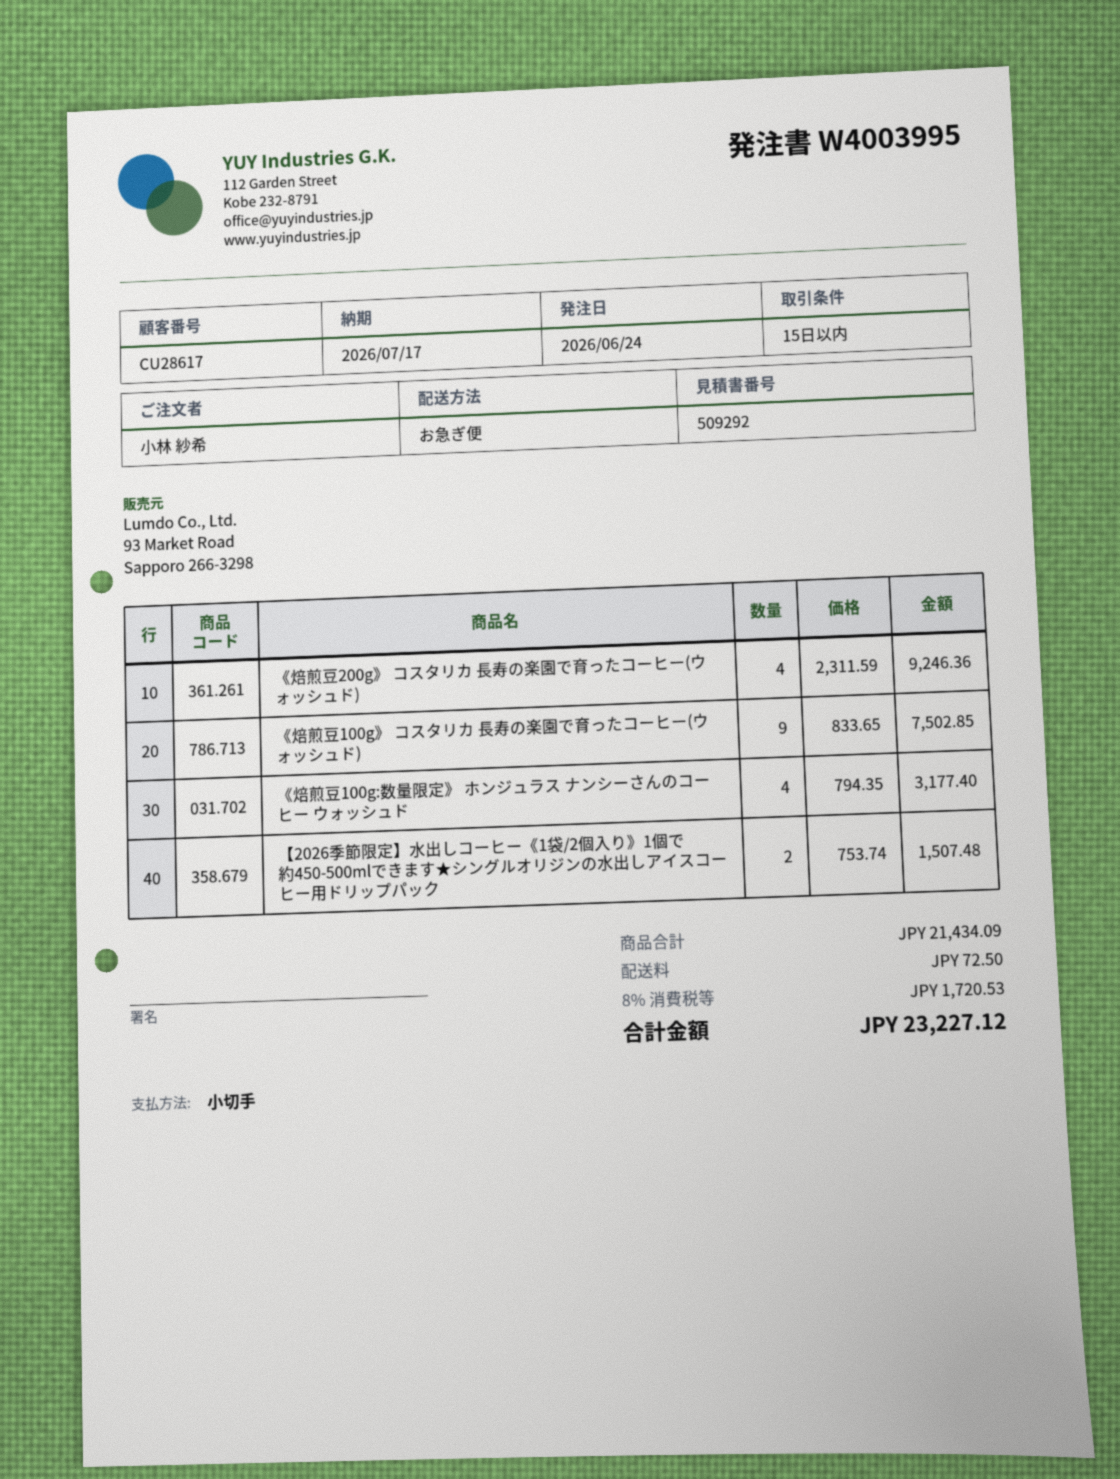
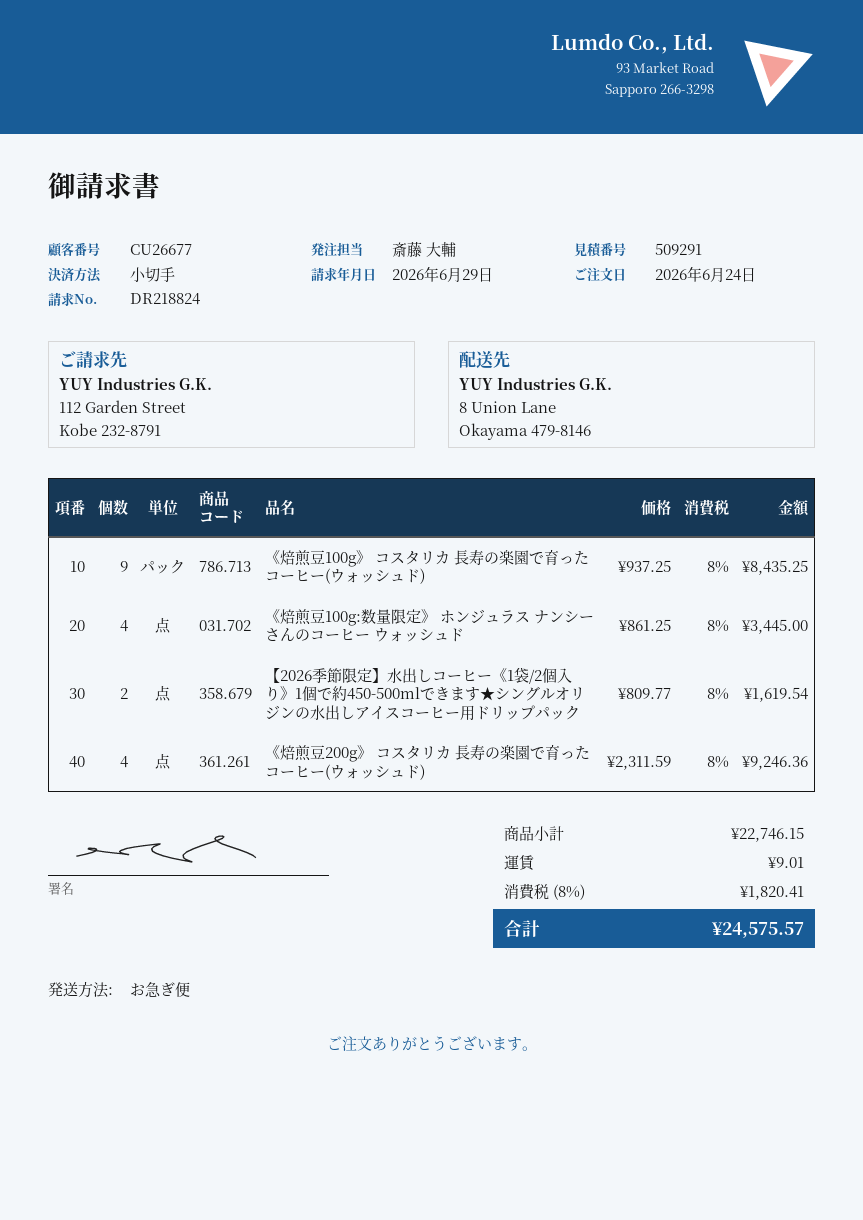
quote number: 509292 -> 509291
customer number: CU28617 -> CU26677
ordered by: 小林 紗希 -> 斎藤 大輔
《焙煎豆100g》 コスタリカ 長寿の楽園で育ったコーヒー(ウォッシュド): 9 x 833.65 = 7502.85 -> 9 x 937.25 = 8435.25
《焙煎豆100g:数量限定》 ホンジュラス ナンシーさんのコーヒー ウォッシュド: 4 x 794.35 = 3177.40 -> 4 x 861.25 = 3445.00
【2026季節限定】水出しコーヒー《1袋/2個入り》1個で約450-500mlできます★シングルオリジンの水出しアイスコーヒー用ドリップパック: 2 x 753.74 = 1507.48 -> 2 x 809.77 = 1619.54
subtotal: 21434.09 -> 22746.15
shipping: 72.50 -> 9.01
tax: 8% = 1720.53 -> 8% = 1820.41
total: 23227.12 -> 24575.57

